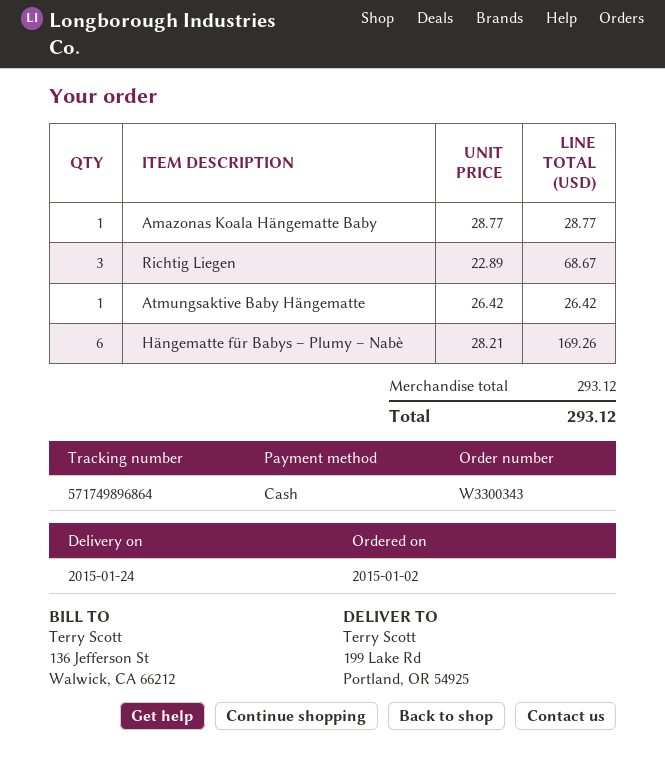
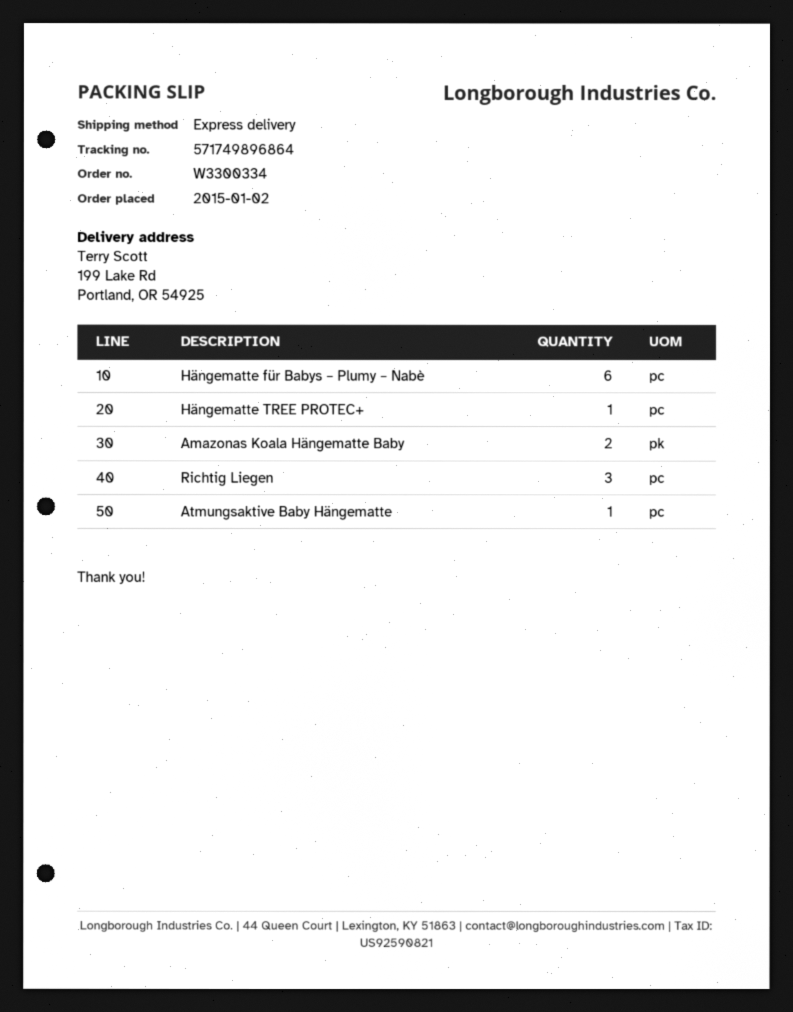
order number: W3300343 -> W3300334
Amazonas Koala Hängematte Baby: 1 -> 2
Hängematte TREE PROTEC+: none -> 1

